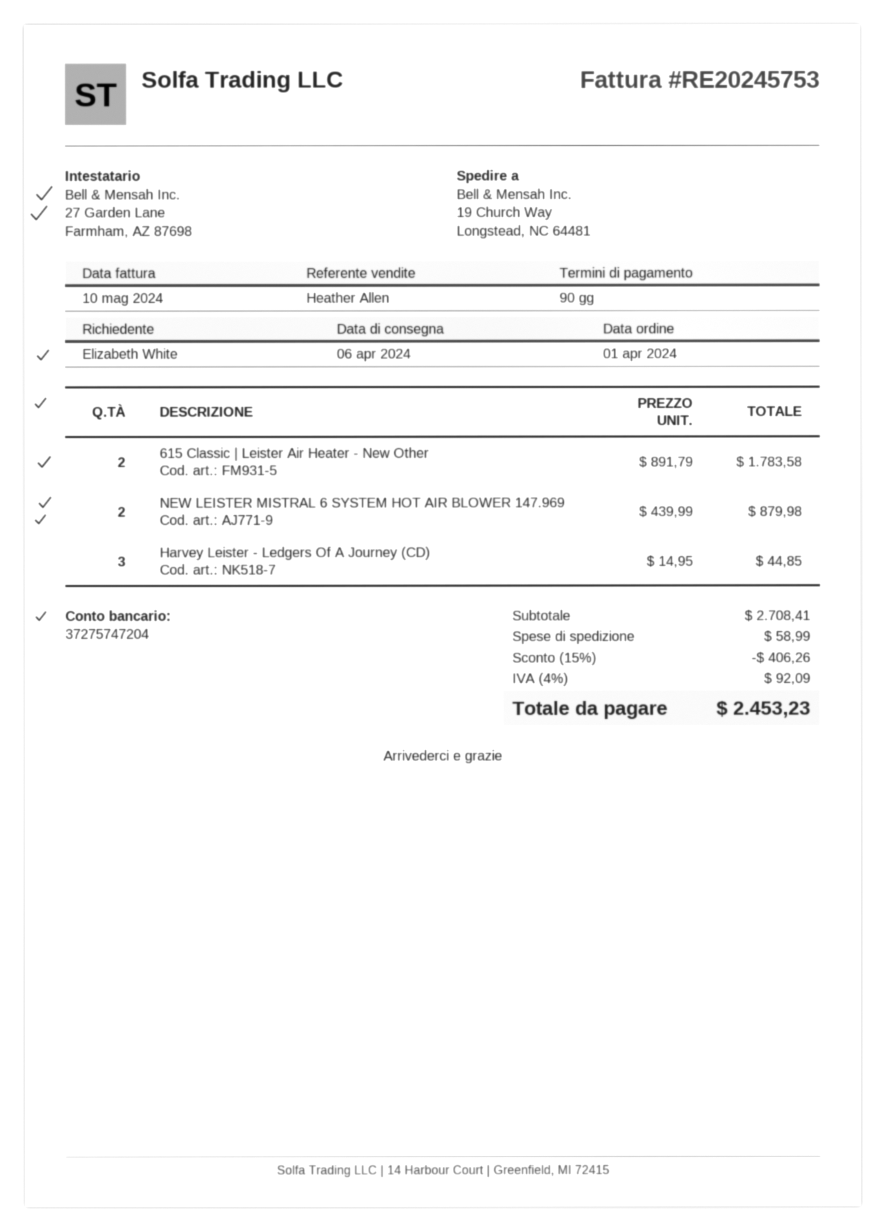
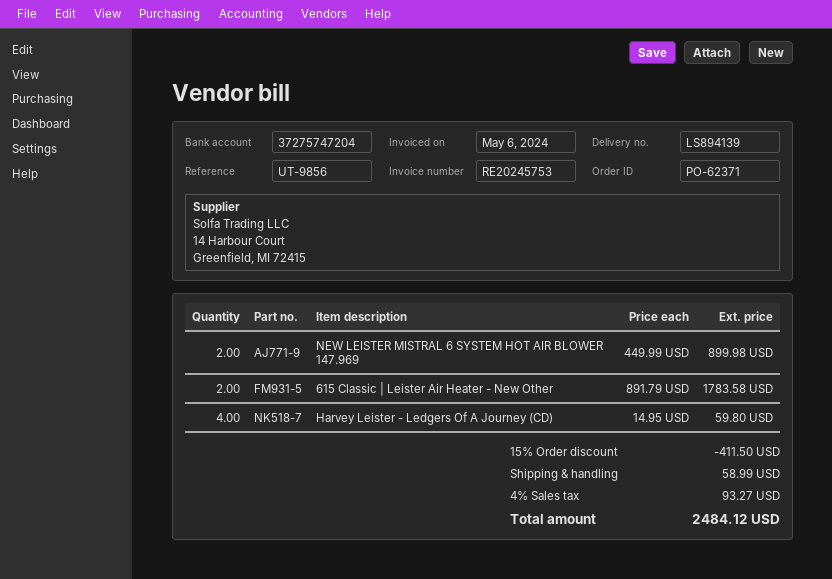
invoice date: 2024-05-10 -> 2024-05-06
NEW LEISTER MISTRAL 6 SYSTEM HOT AIR BLOWER 147.969: 2 x 439.99 = 879.98 -> 2 x 449.99 = 899.98
Harvey Leister - Ledgers Of A Journey (CD): 3 x 14.95 = 44.85 -> 4 x 14.95 = 59.80
discount: 15% = 406.26 -> 15% = 411.50
tax: 4% = 92.09 -> 4% = 93.27
total: 2453.23 -> 2484.12

